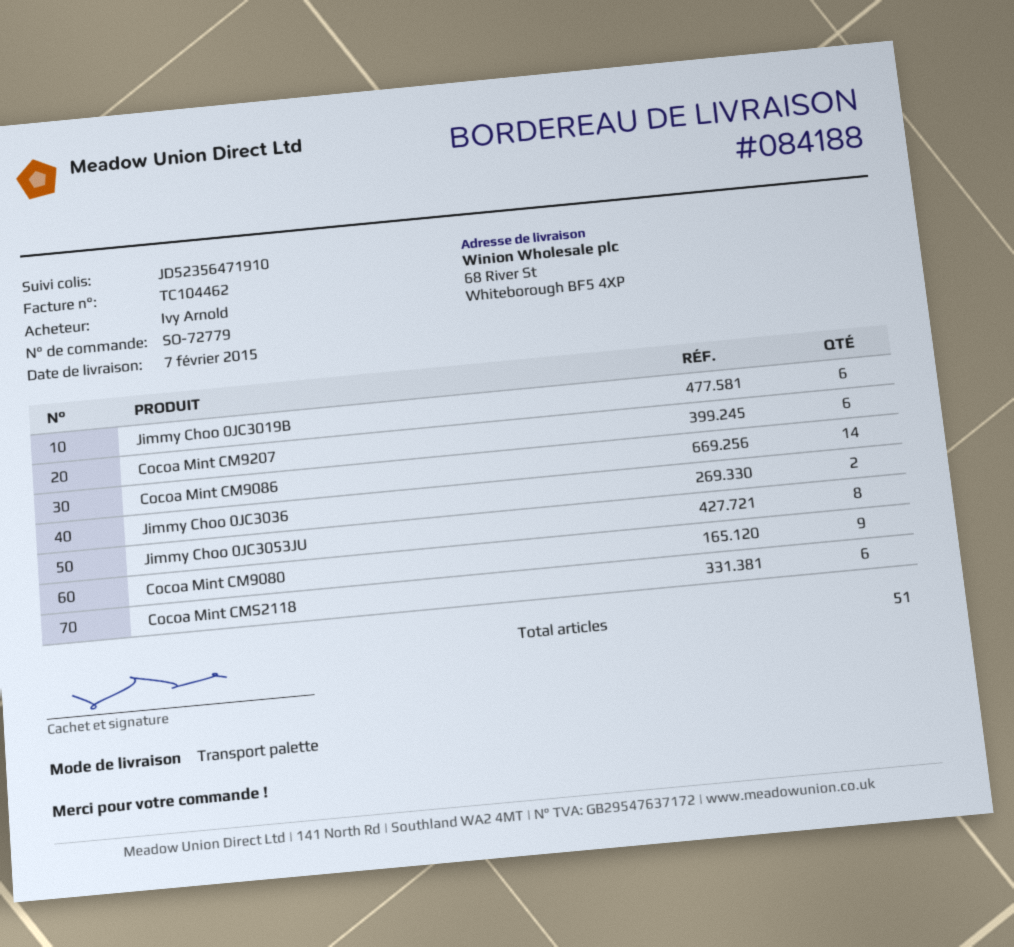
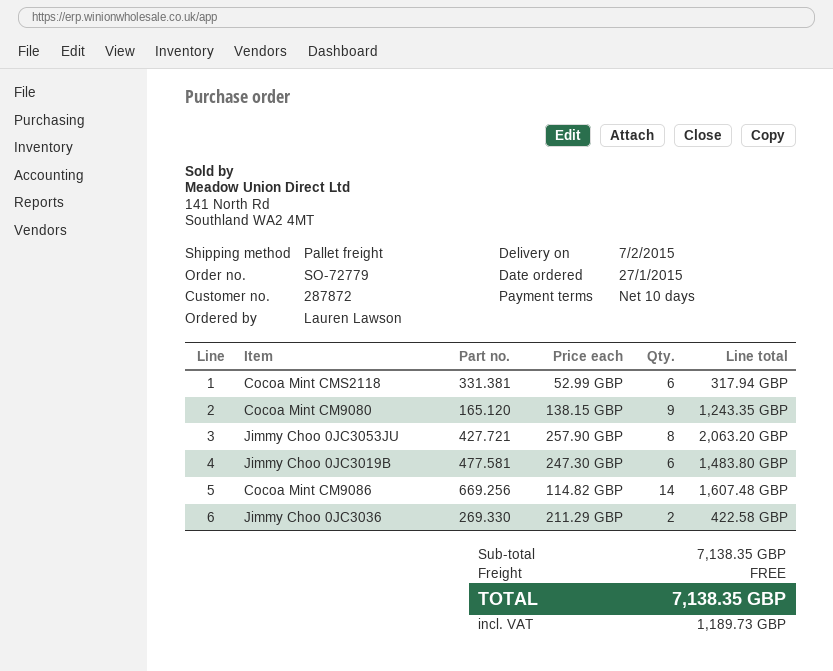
ordered by: Ivy Arnold -> Lauren Lawson
Cocoa Mint CM9207: 6 -> none

